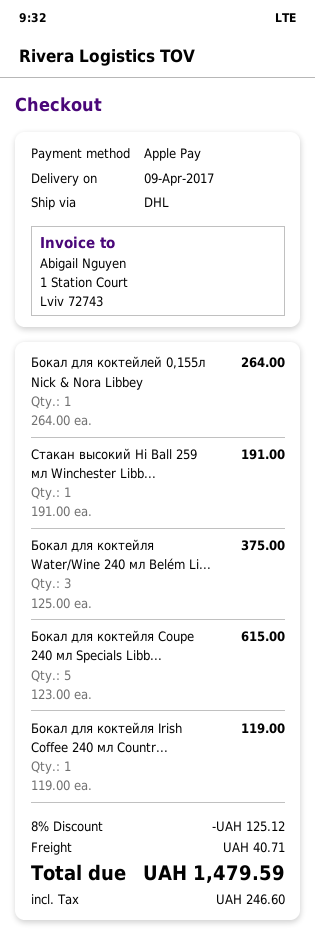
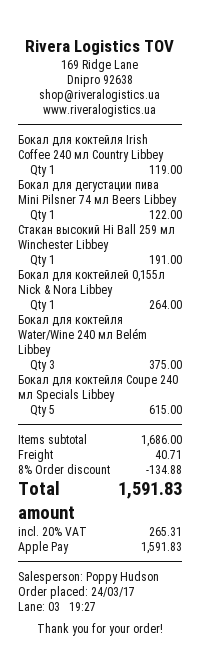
Бокал для дегустации пива Mini Pilsner 74 мл Beers Libbey: none -> 1 for 122.00
discount: 8% = 125.12 -> 8% = 134.88
tax: 246.60 -> 265.31
total: 1479.59 -> 1591.83

